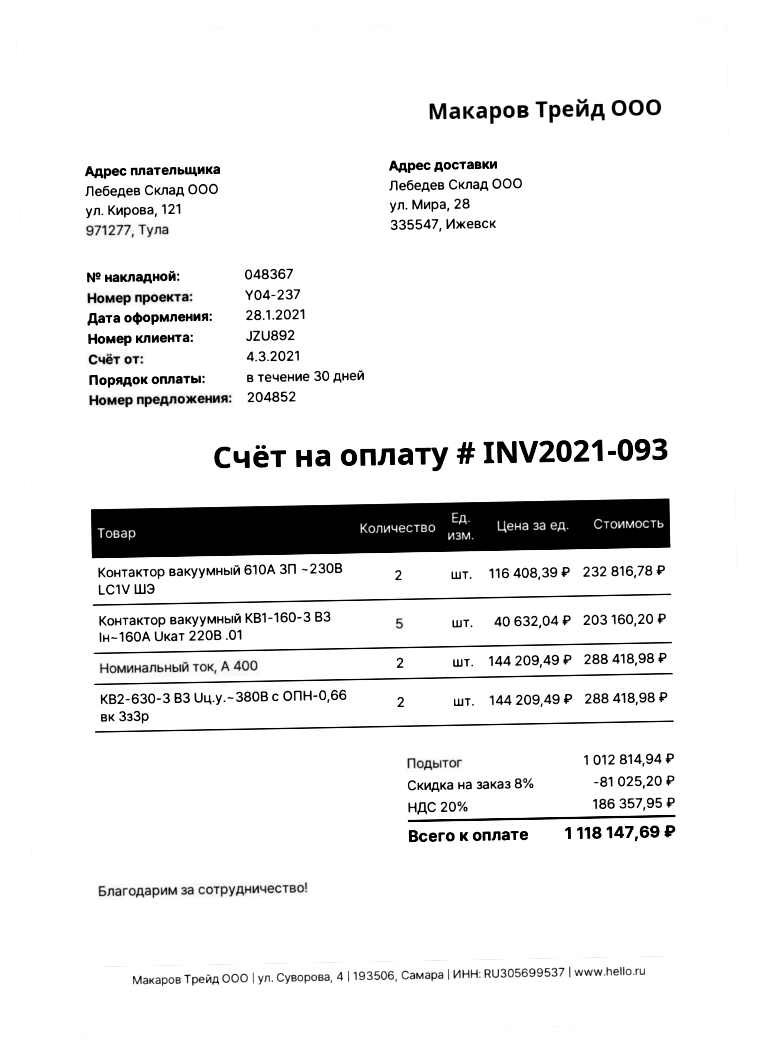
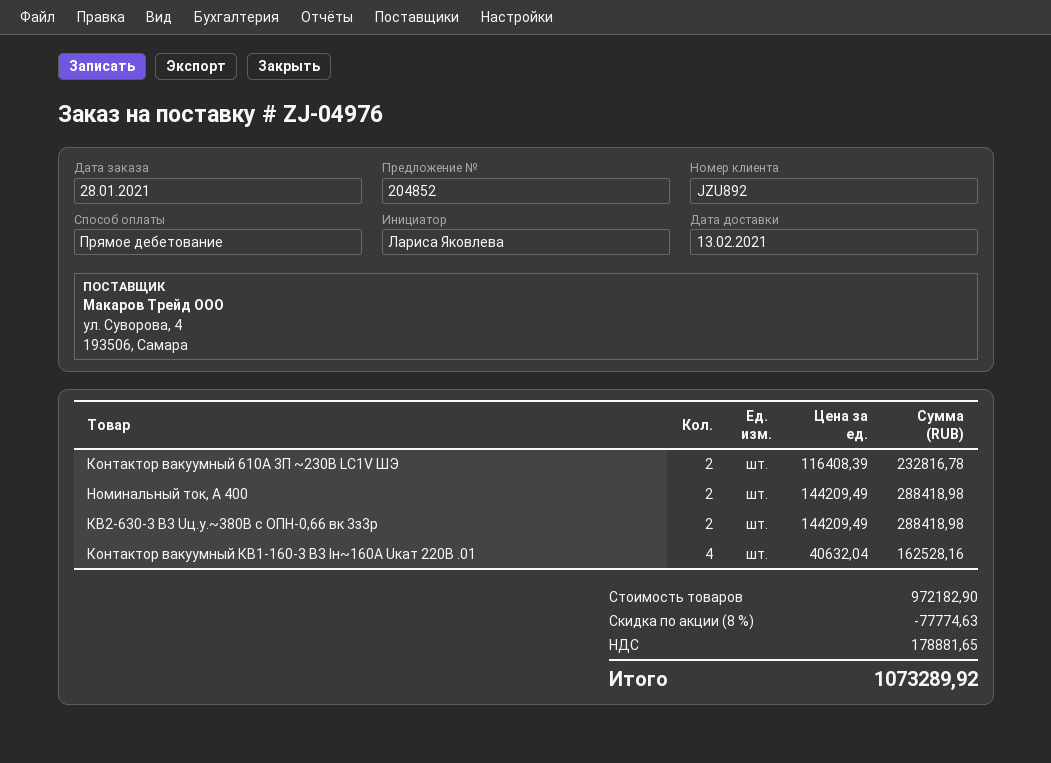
Контактор вакуумный КВ1-160-3 В3 Iн~160А Uкат 220В .01: 5 x 40632.04 = 203160.20 -> 4 x 40632.04 = 162528.16
subtotal: 1012814.94 -> 972182.90
discount: 8% = 81025.20 -> 8% = 77774.63
tax: 186357.95 -> 178881.65
total: 1118147.69 -> 1073289.92

